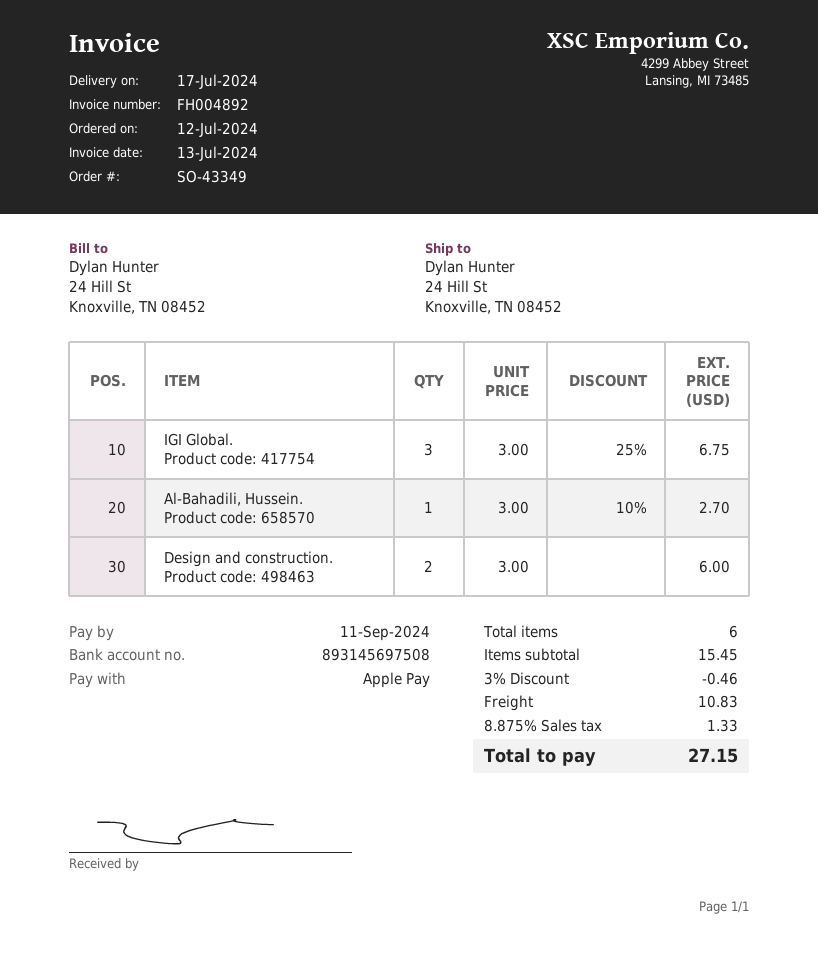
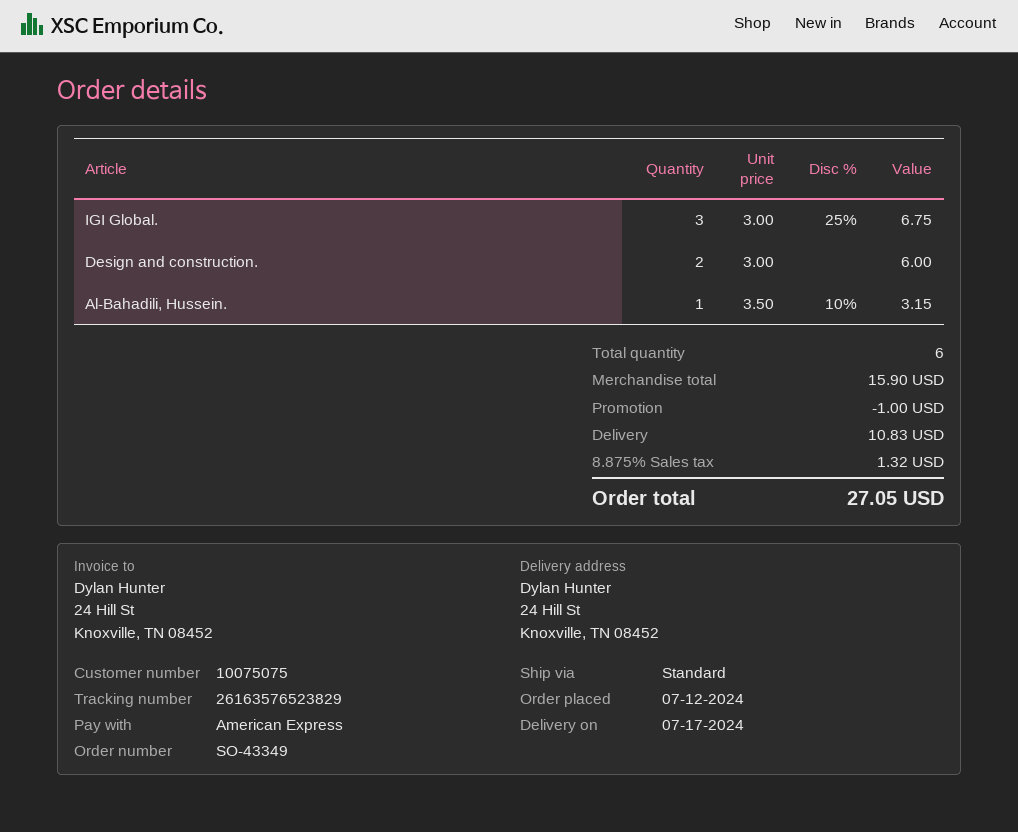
payment method: Apple Pay -> American Express
Al-Bahadili, Hussein.: 1 x 3.00 - 10% = 2.70 -> 1 x 3.50 - 10% = 3.15
subtotal: 15.45 -> 15.90
discount: 0.46 -> 1.00
tax: 8.875% = 1.33 -> 8.875% = 1.32
total: 27.15 -> 27.05

